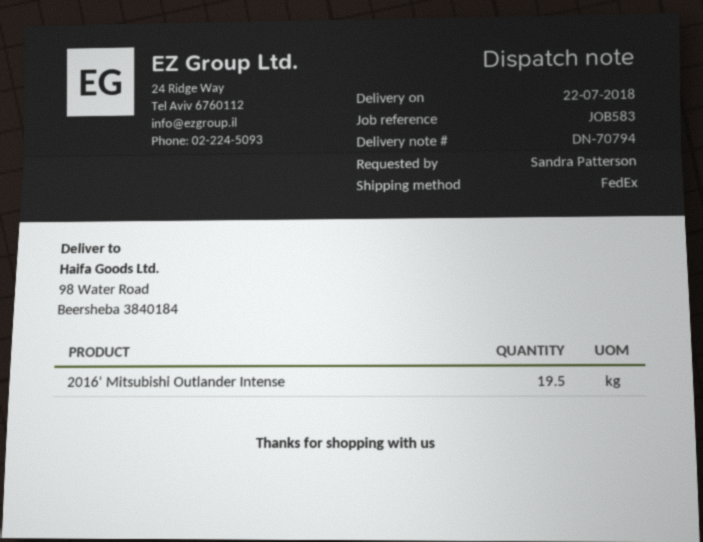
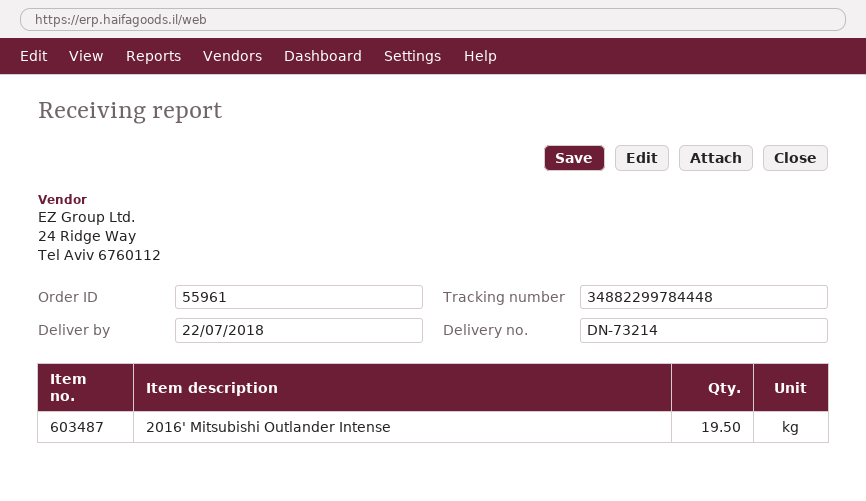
delivery note number: DN-70794 -> DN-73214

